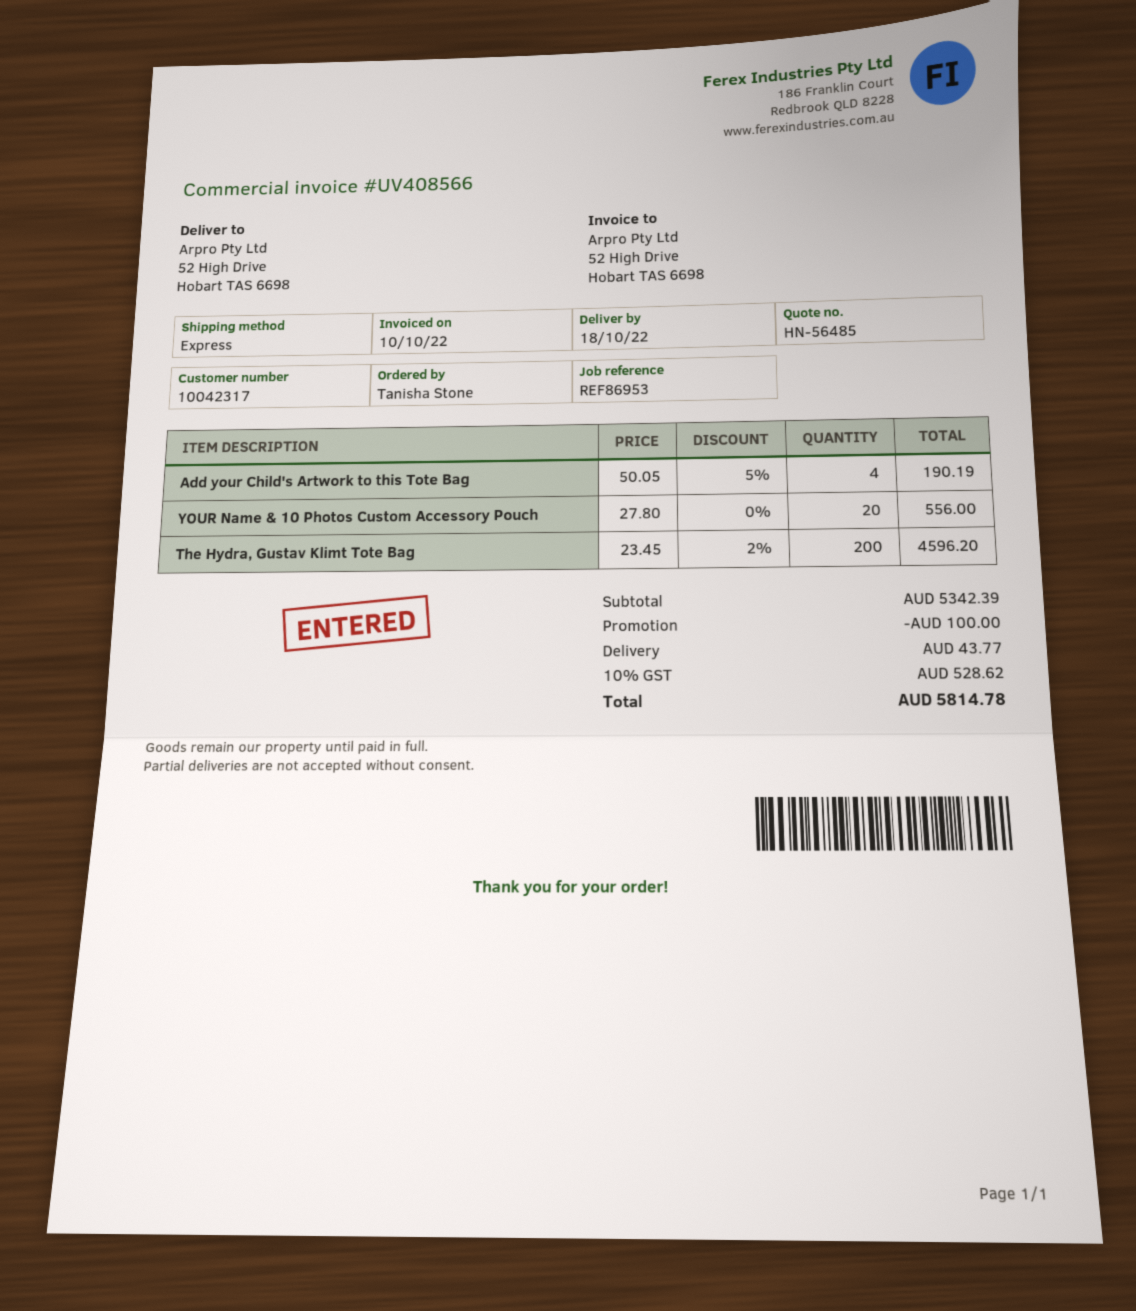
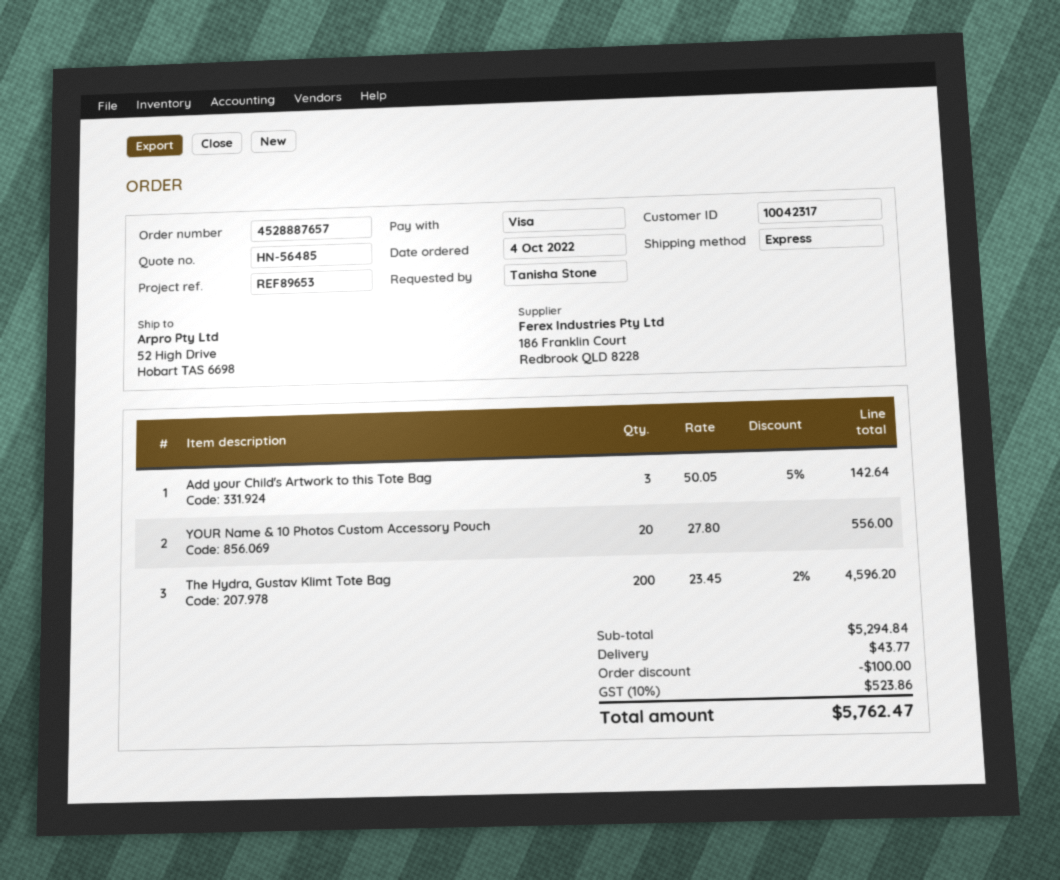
reference: REF86953 -> REF89653
Add your Child's Artwork to this Tote Bag: 4 x 50.05 - 5% = 190.19 -> 3 x 50.05 - 5% = 142.64
subtotal: 5342.39 -> 5294.84
tax: 10% = 528.62 -> 10% = 523.86
total: 5814.78 -> 5762.47

